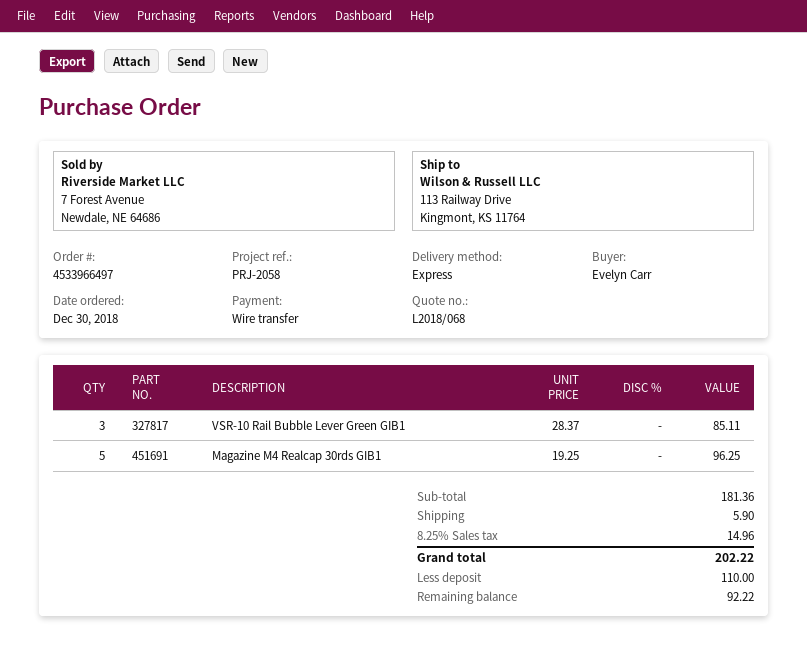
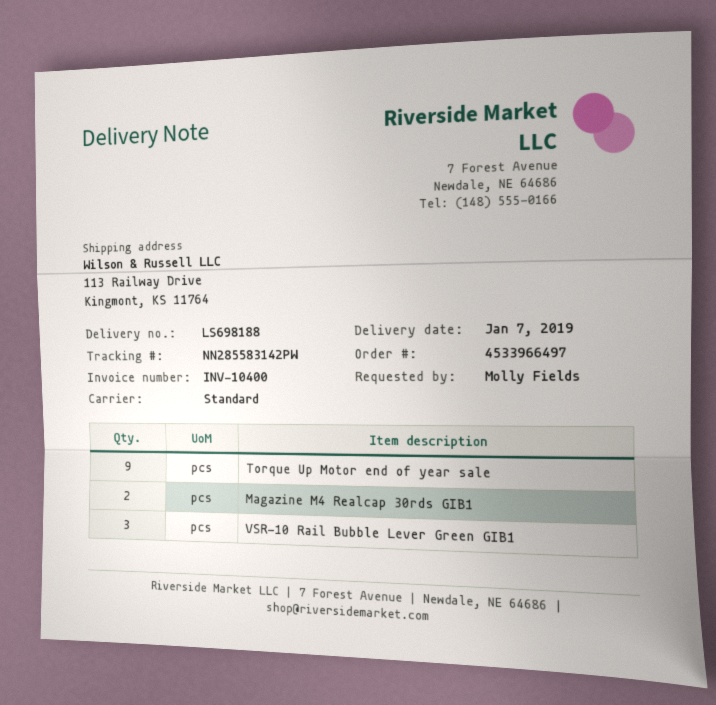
ordered by: Evelyn Carr -> Molly Fields
shipping method: express -> standard
Magazine M4 Realcap 30rds GIB1: 5 -> 2
Torque Up Motor end of year sale: none -> 9

